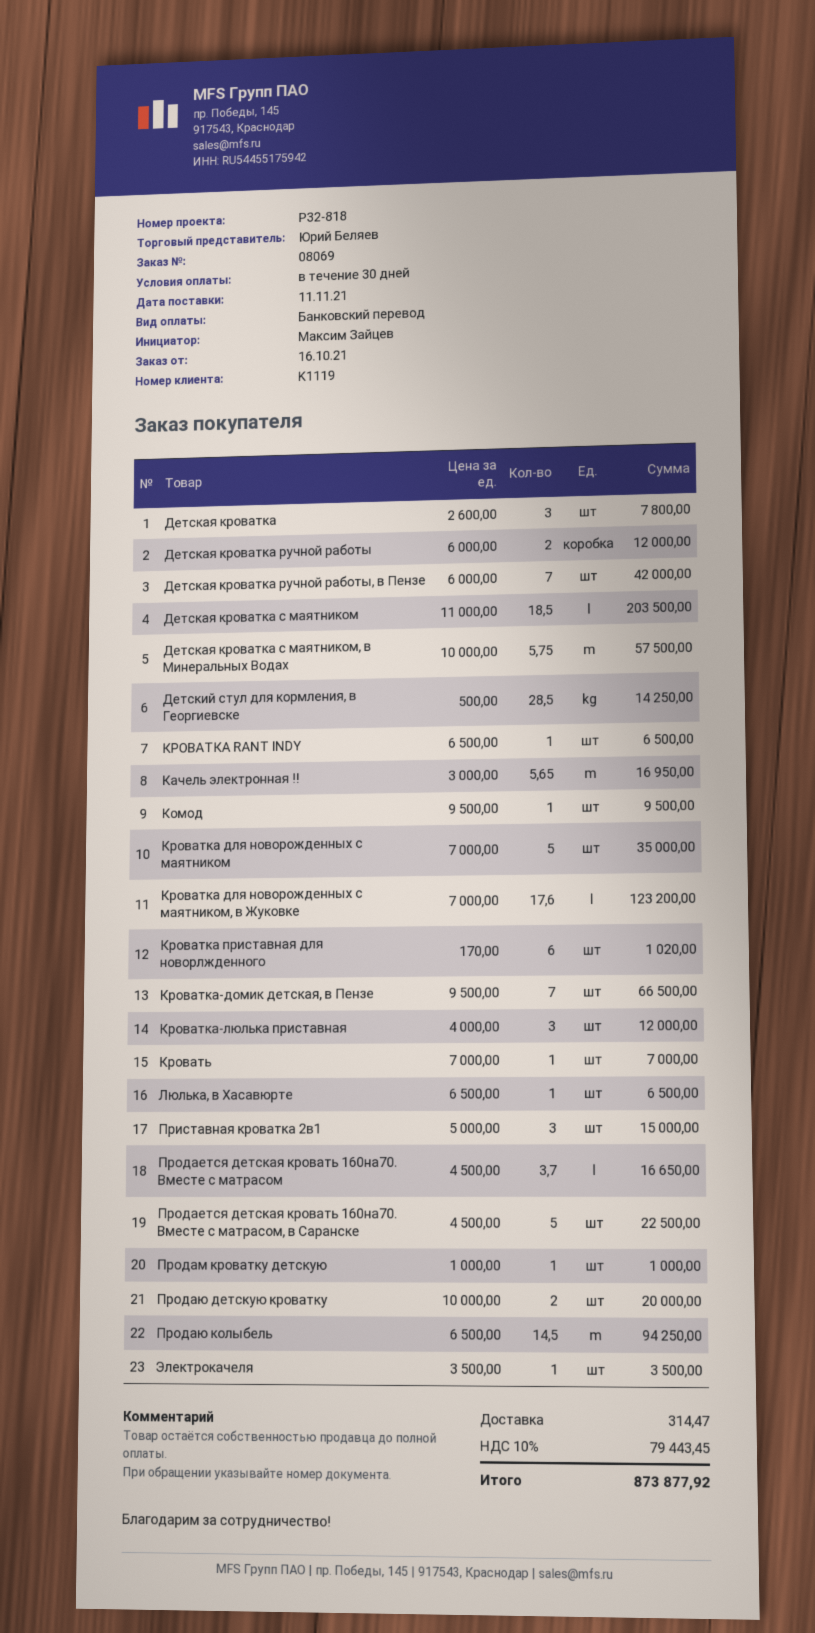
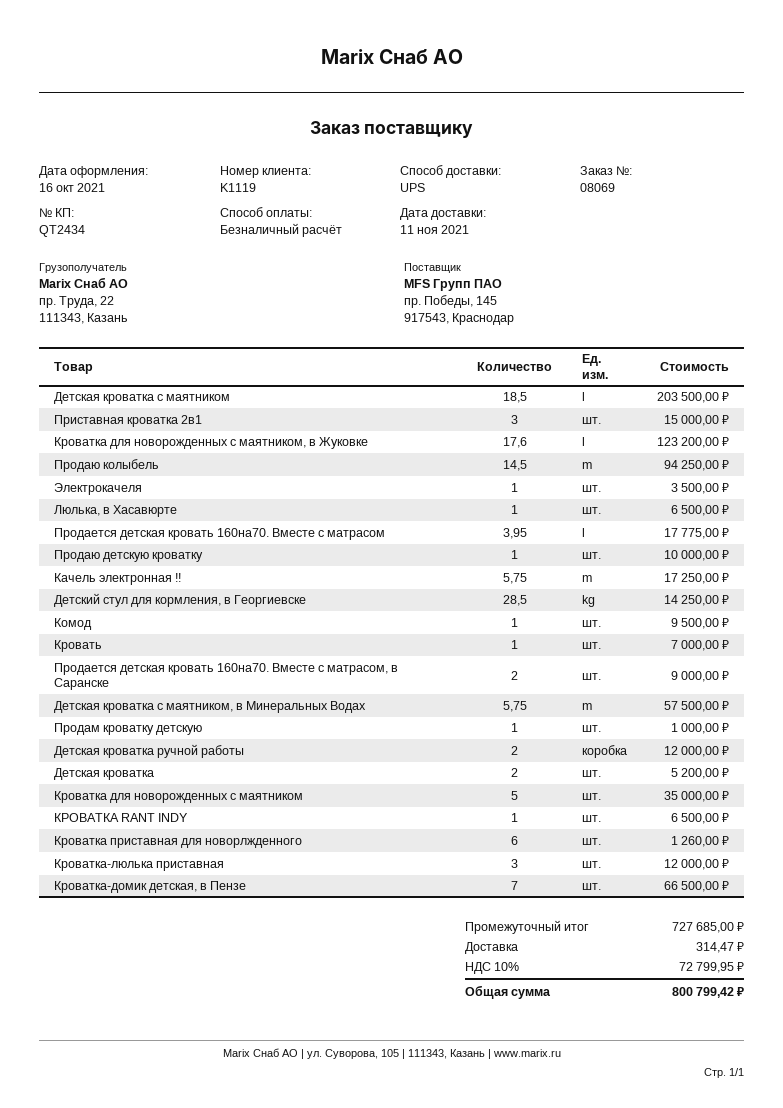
Детская кроватка: 3 for 7800.00 -> 2 for 5200.00
Детская кроватка ручной работы, в Пензе: 7 for 42000.00 -> none
Качель электронная !!: 5.65 for 16950.00 -> 5.75 for 17250.00
Кроватка приставная для новорлжденного: 6 for 1020.00 -> 6 for 1260.00
Продается детская кровать 160на70. Вместе с матрасом: 3.7 for 16650.00 -> 3.95 for 17775.00
Продается детская кровать 160на70. Вместе с матрасом, в Саранске: 5 for 22500.00 -> 2 for 9000.00
Продаю детскую кроватку: 2 for 20000.00 -> 1 for 10000.00
tax: 10% = 79443.45 -> 10% = 72799.95
total: 873877.92 -> 800799.42

